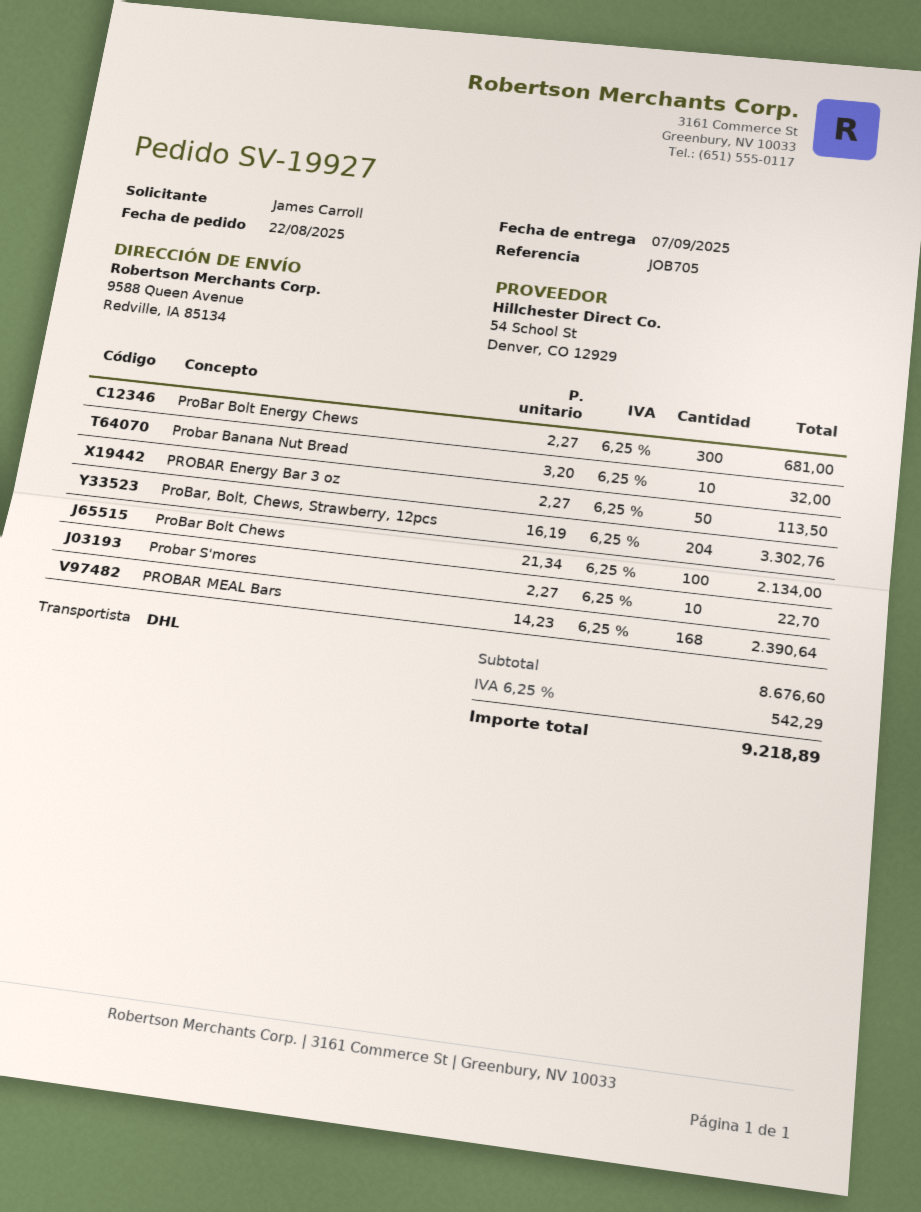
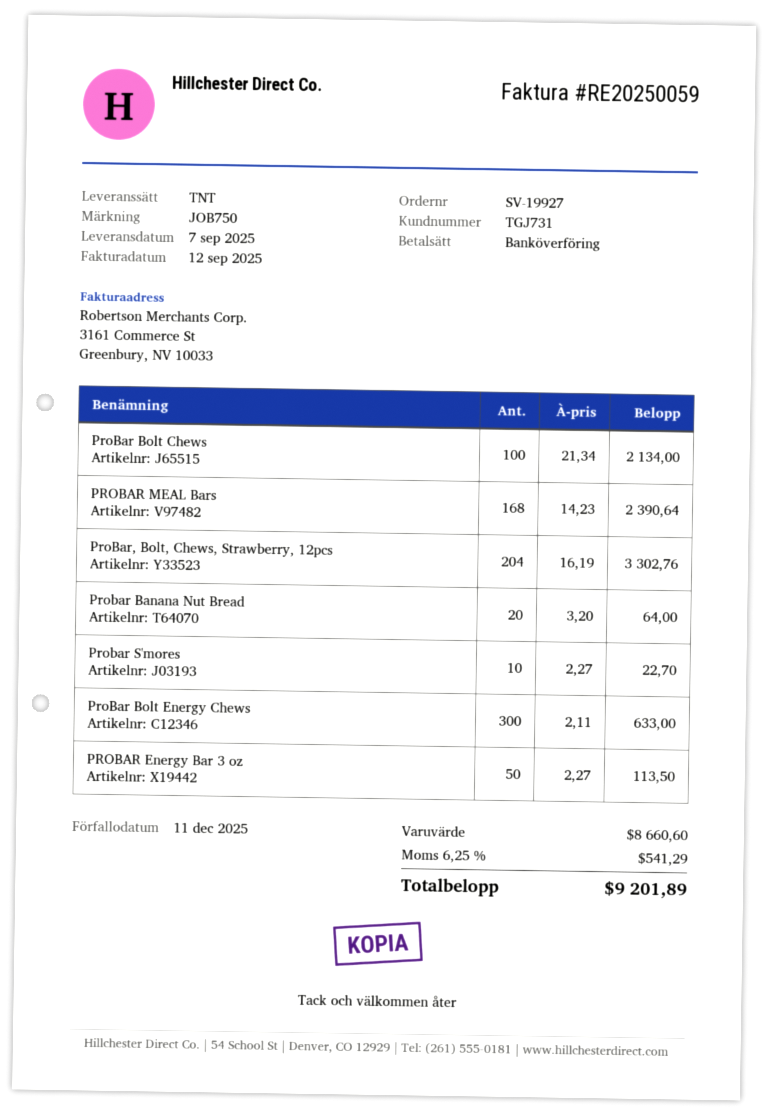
reference: JOB705 -> JOB750
shipping method: DHL -> TNT
ProBar Bolt Energy Chews: 300 x 2.27 = 681.00 -> 300 x 2.11 = 633.00
Probar Banana Nut Bread: 10 x 3.20 = 32.00 -> 20 x 3.20 = 64.00
subtotal: 8676.60 -> 8660.60
tax: 6.25% = 542.29 -> 6.25% = 541.29
total: 9218.89 -> 9201.89

